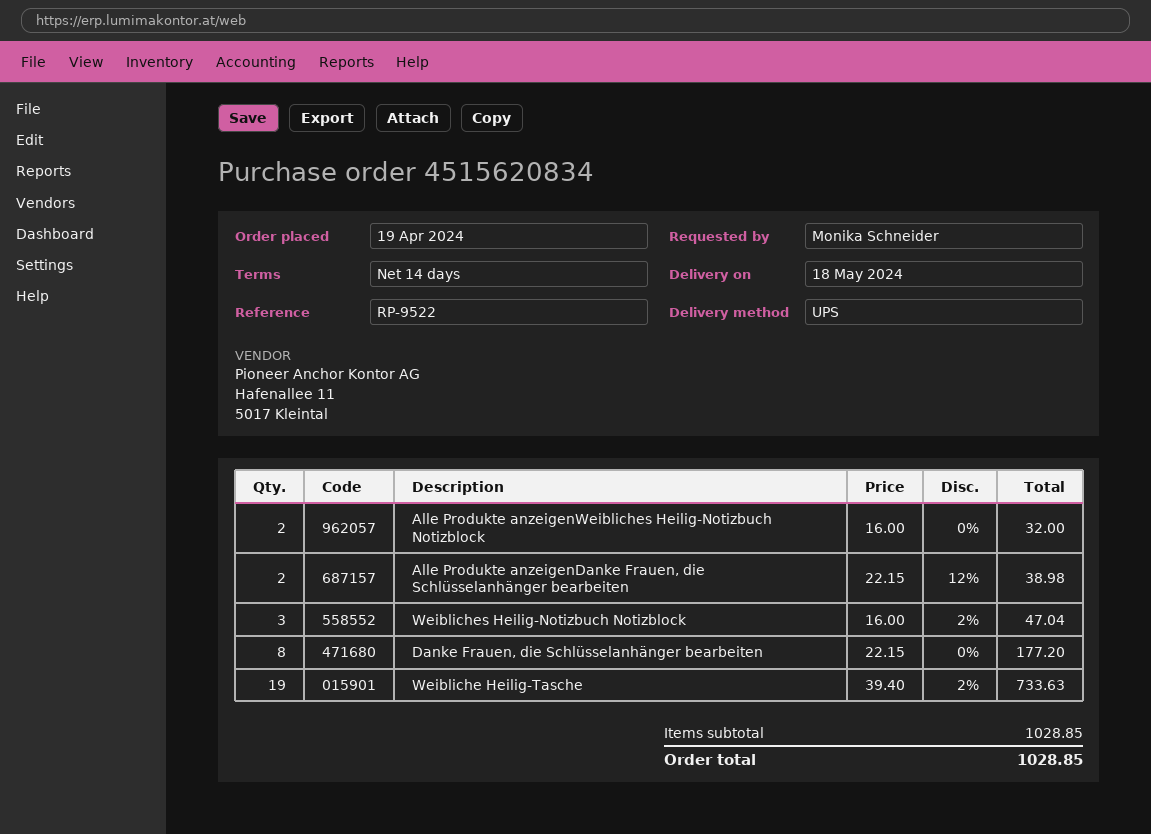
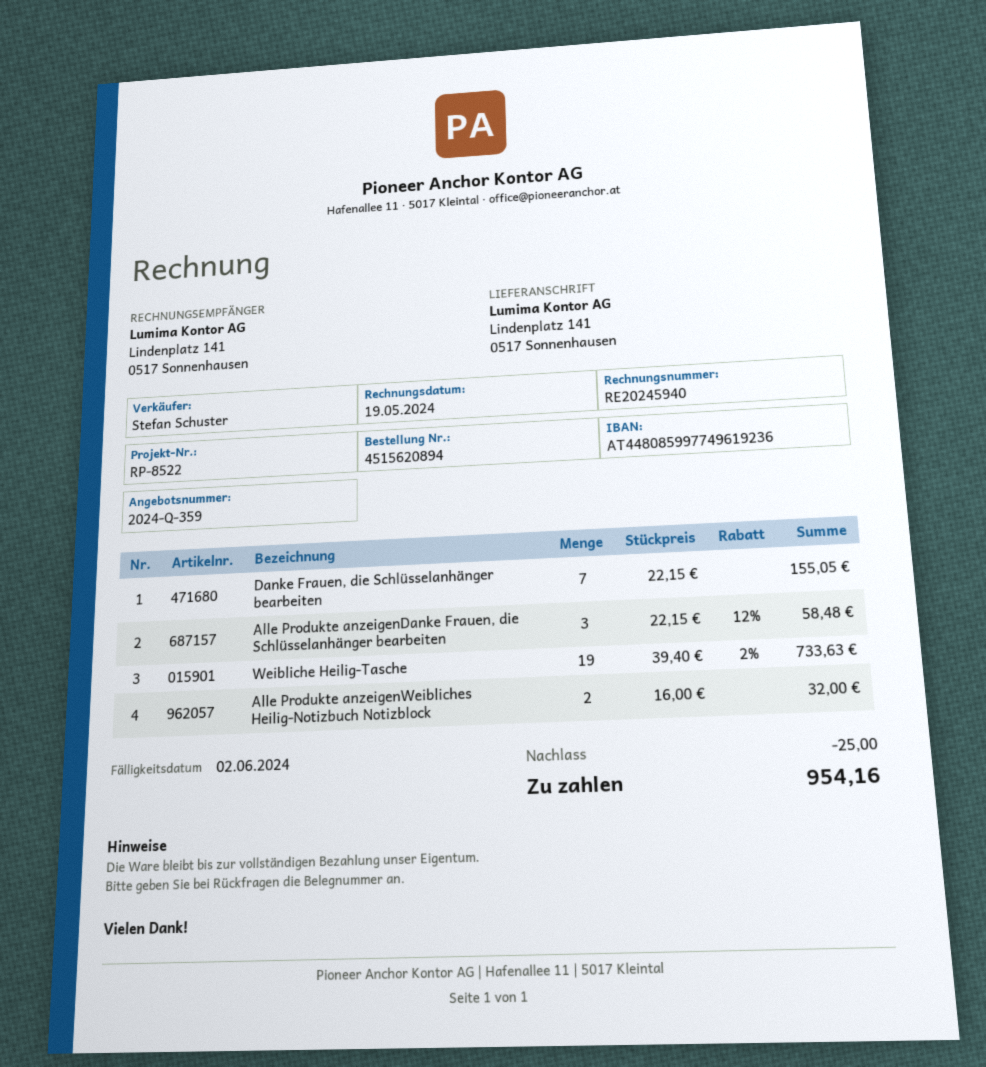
order number: 4515620834 -> 4515620894
reference: RP-9522 -> RP-8522
Alle Produkte anzeigenDanke Frauen, die Schlüsselanhänger bearbeiten: 2 x 22.15 - 12% = 38.98 -> 3 x 22.15 - 12% = 58.48
Weibliches Heilig-Notizbuch Notizblock: 3 x 16.00 - 2% = 47.04 -> none
Danke Frauen, die Schlüsselanhänger bearbeiten: 8 x 22.15 = 177.20 -> 7 x 22.15 = 155.05
discount: none -> 25.00
total: 1028.85 -> 954.16

